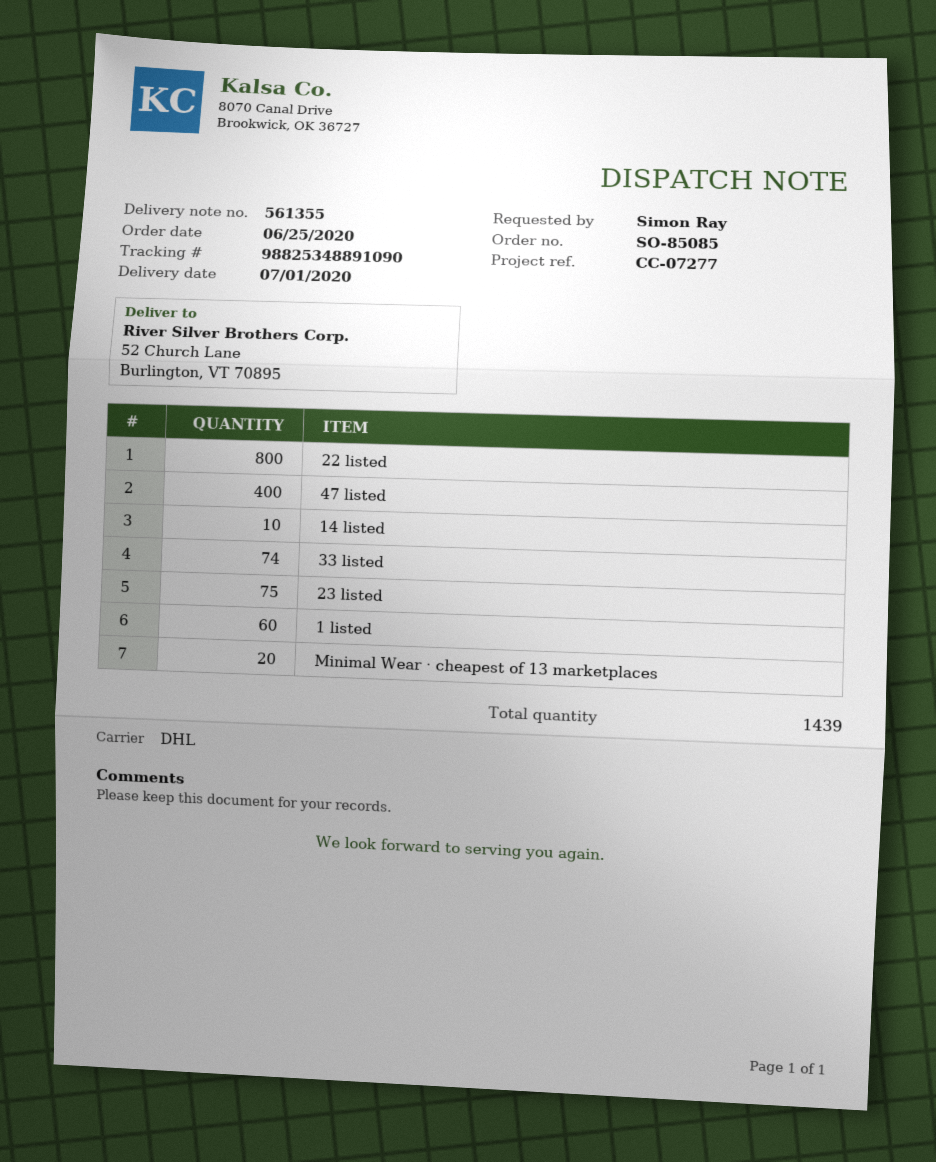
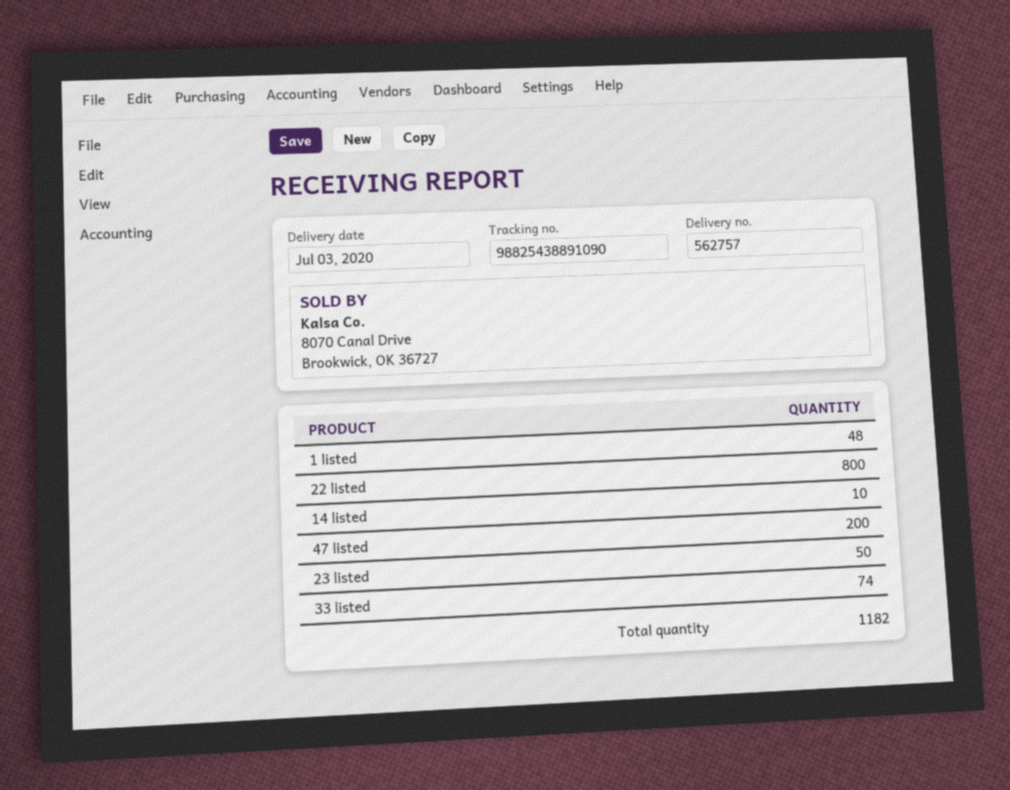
delivery note number: 561355 -> 562757
delivery date: 2020-07-01 -> 2020-07-03
tracking number: 98825348891090 -> 98825438891090
47 listed: 400 -> 200
23 listed: 75 -> 50
1 listed: 60 -> 48
Minimal Wear · cheapest of 13 marketplaces: 20 -> none
total quantity: 1439 -> 1182

